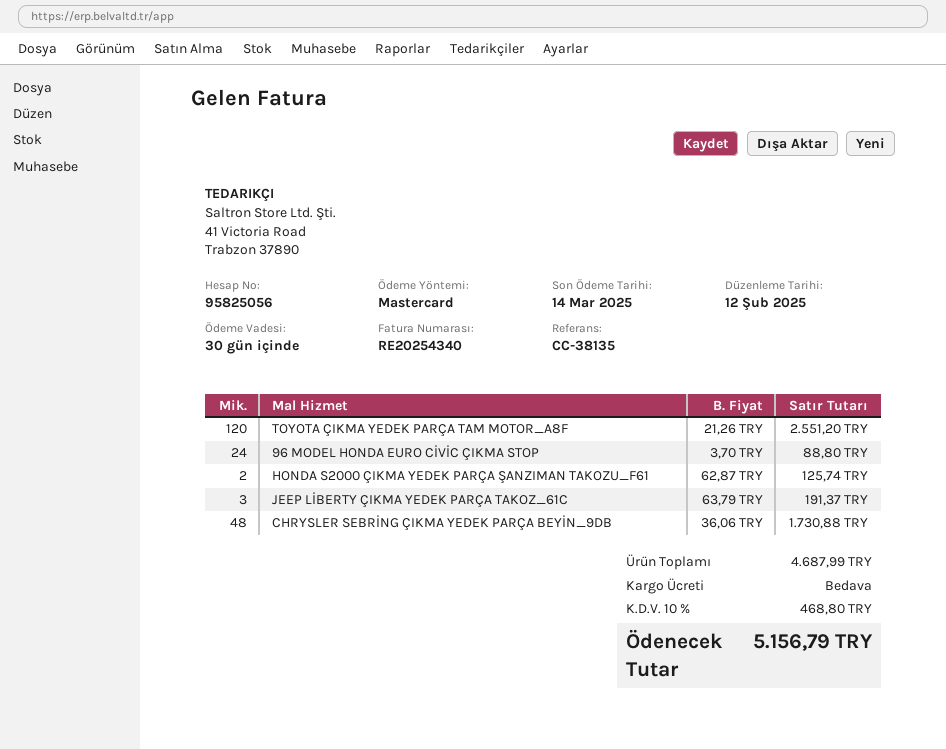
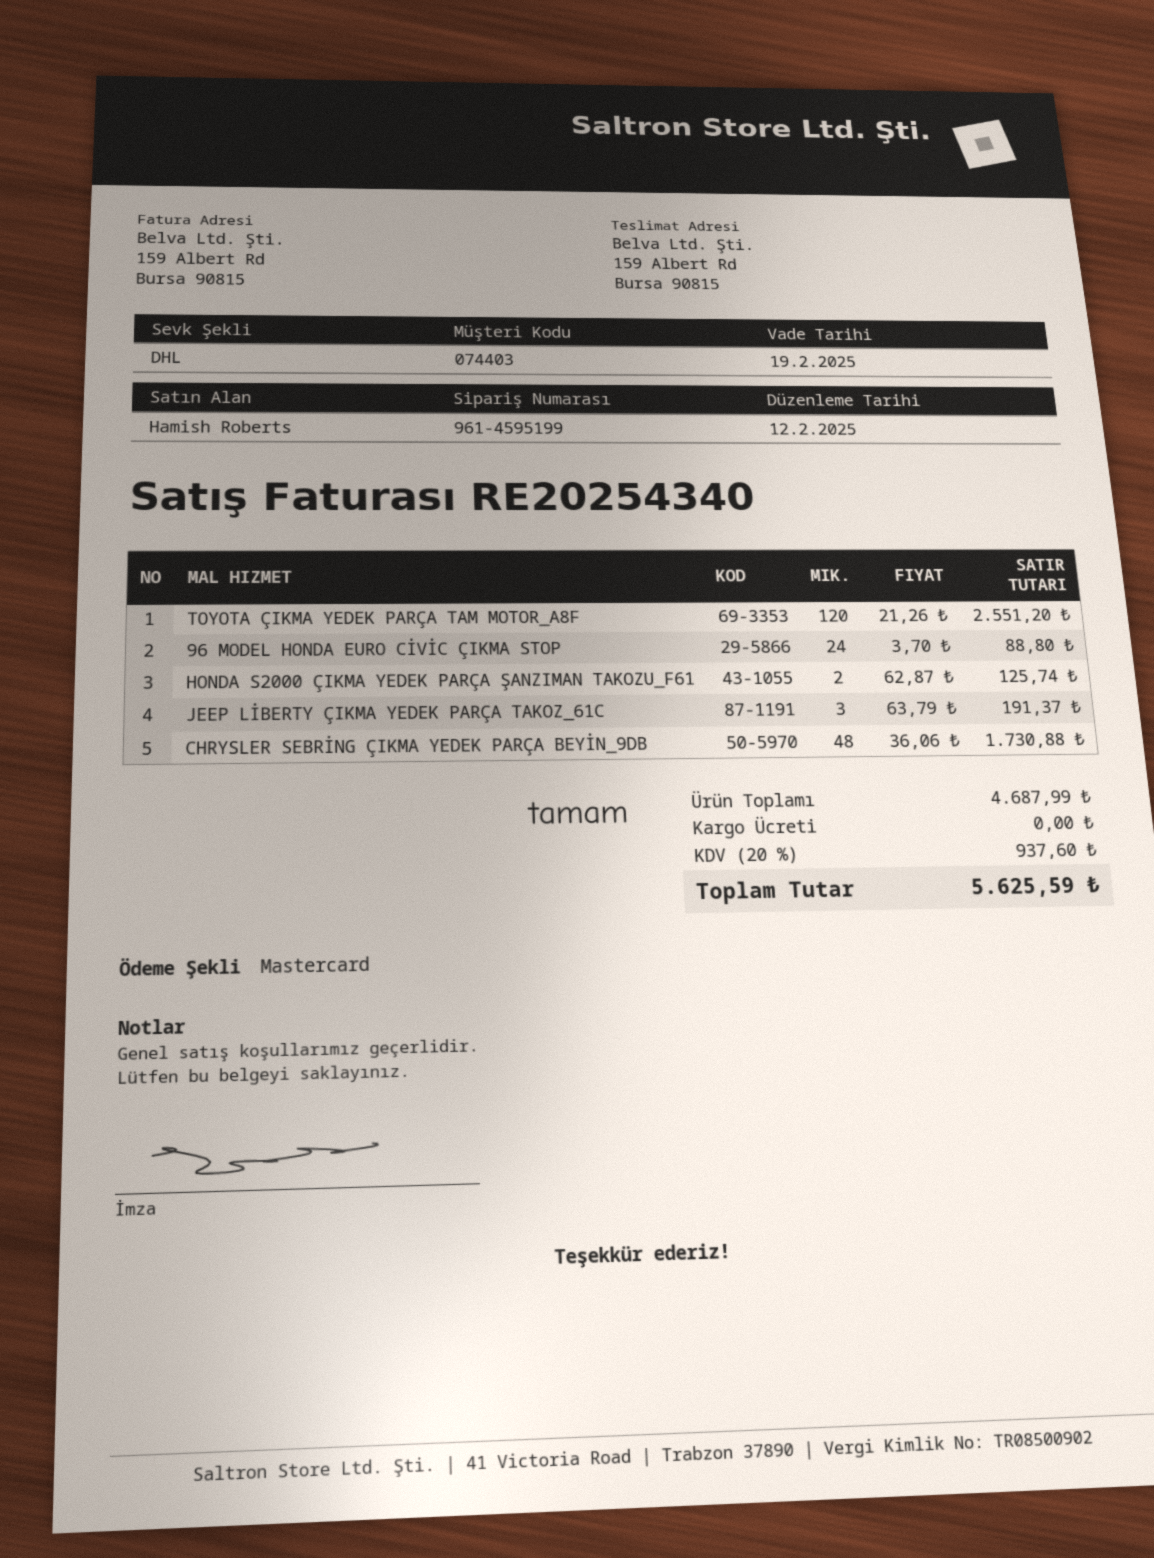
due date: 2025-03-14 -> 2025-02-19
tax: 10% = 468.80 -> 20% = 937.60
total: 5156.79 -> 5625.59

